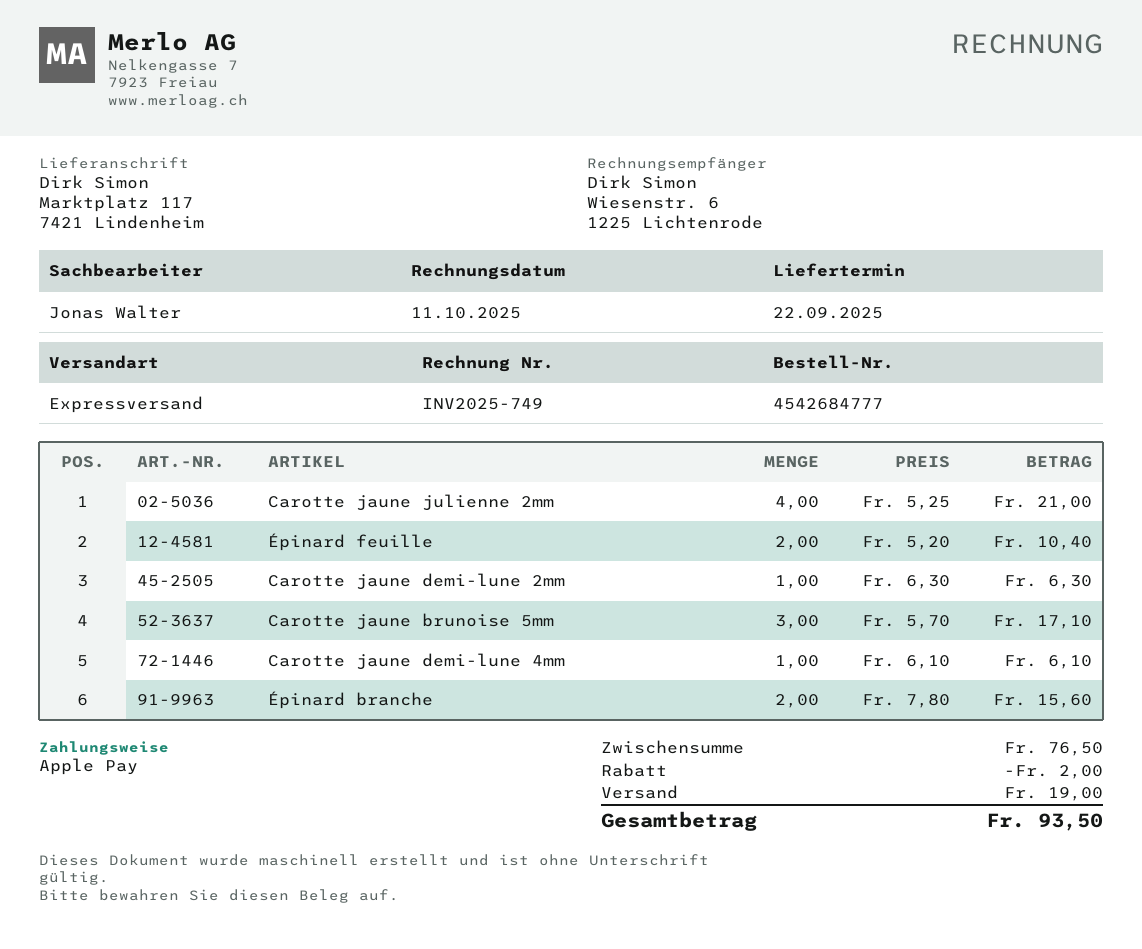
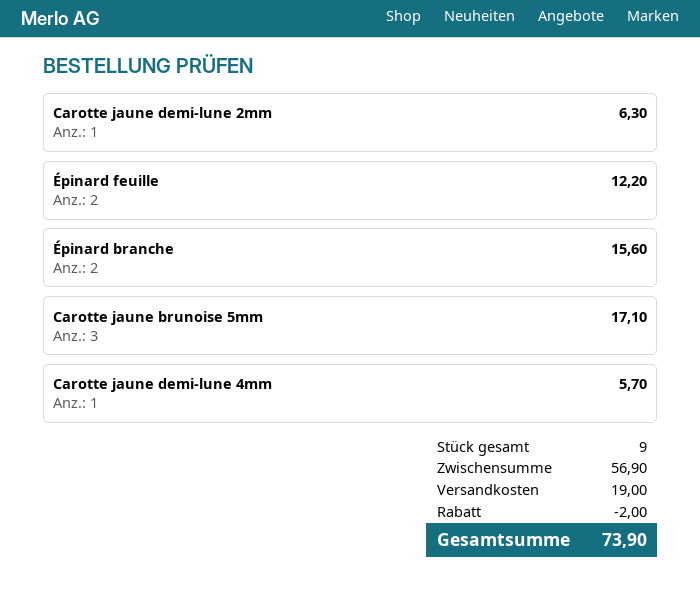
Carotte jaune julienne 2mm: 4 for 21.00 -> none
Épinard feuille: 2 for 10.40 -> 2 for 12.20
Carotte jaune demi-lune 4mm: 1 for 6.10 -> 1 for 5.70
subtotal: 76.50 -> 56.90
total: 93.50 -> 73.90

